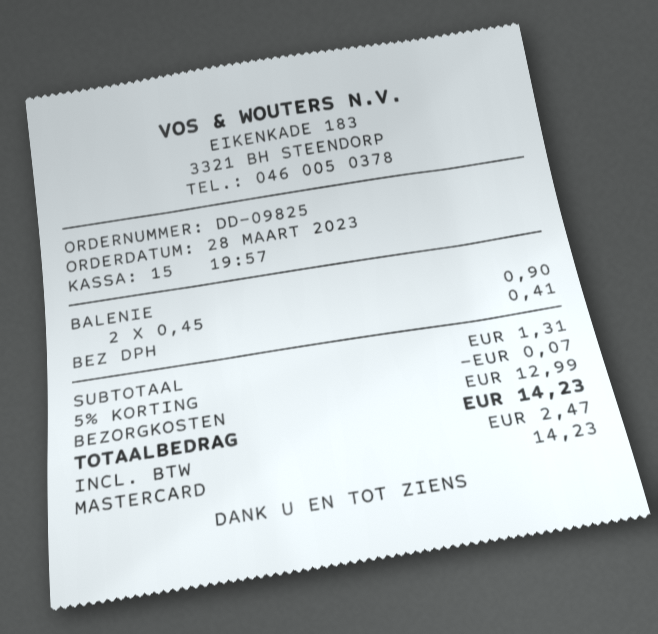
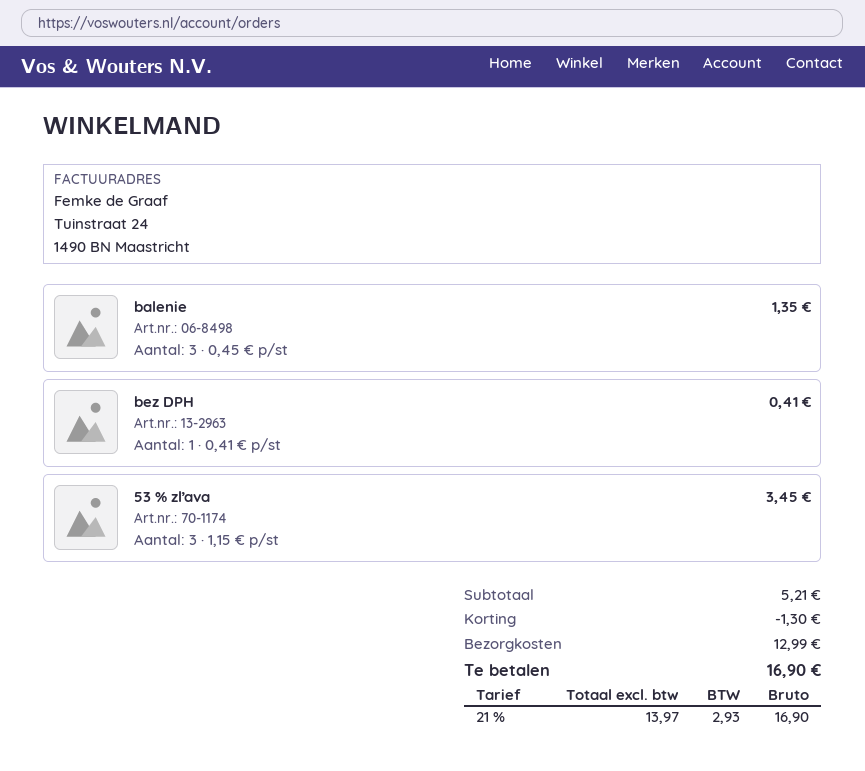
BALENIE: 2 x 0.45 = 0.90 -> 3 x 0.45 = 1.35
53 % zľava: none -> 3 x 1.15 = 3.45
subtotal: 1.31 -> 5.21
discount: 0.07 -> 1.30
tax: 2.47 -> 2.93
total: 14.23 -> 16.90

